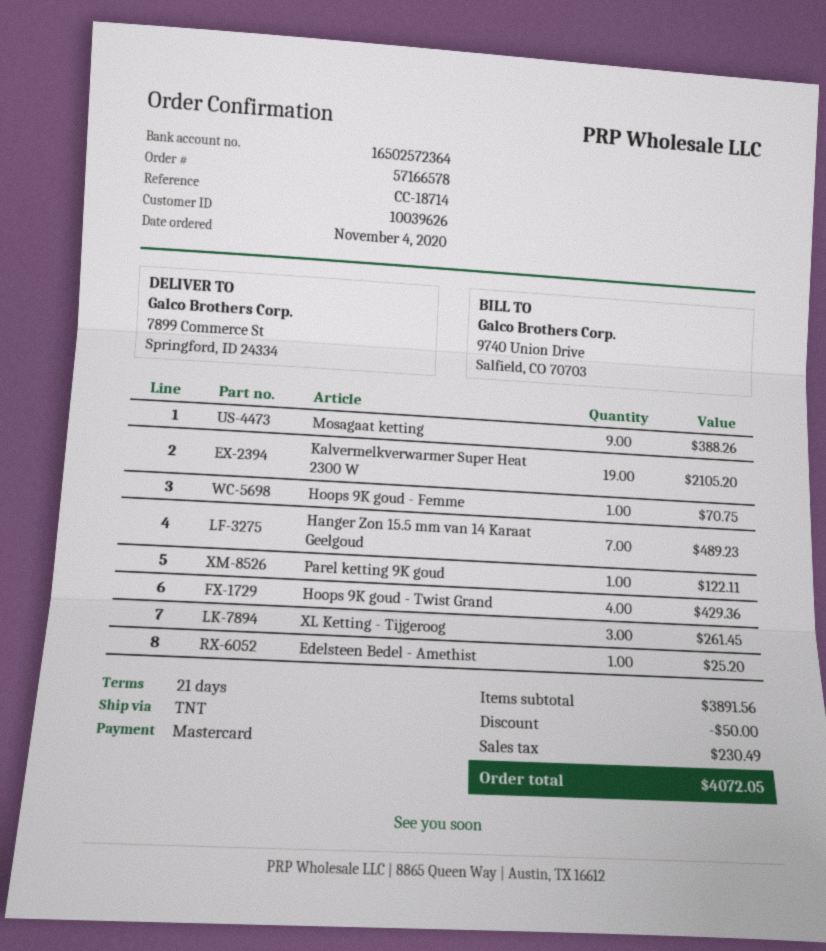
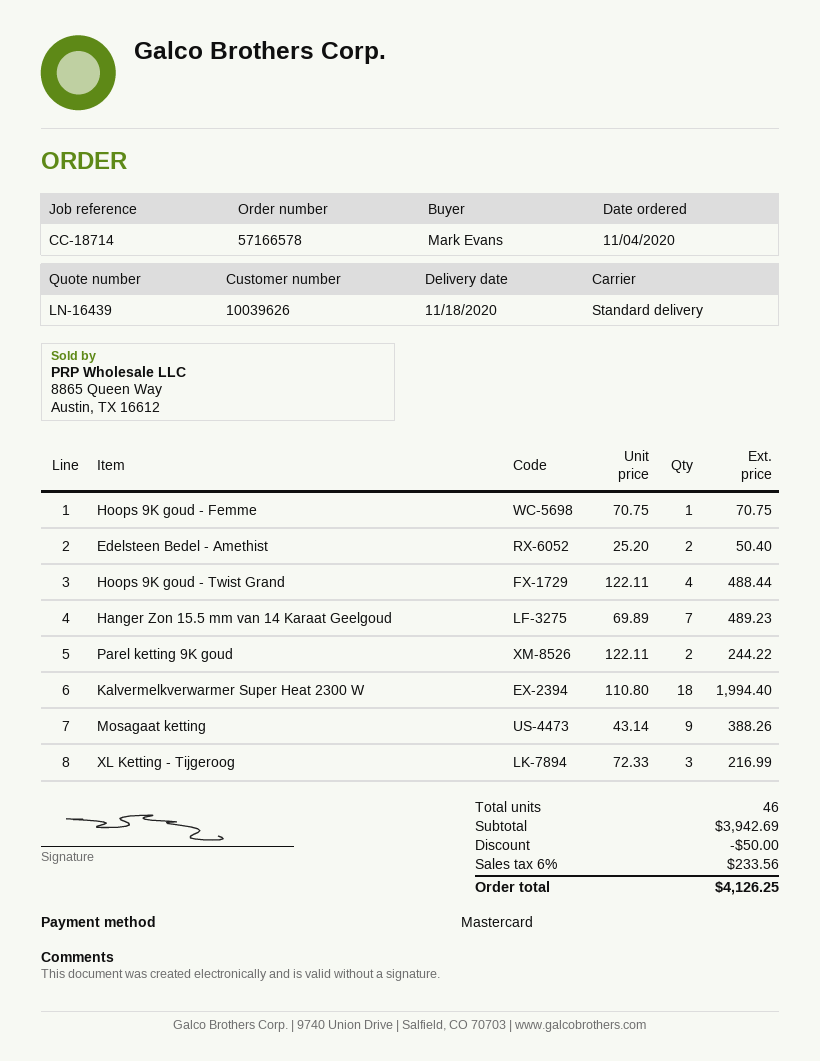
shipping method: TNT -> standard
Kalvermelkverwarmer Super Heat 2300 W: 19 for 2105.20 -> 18 for 1994.40
Parel ketting 9K goud: 1 for 122.11 -> 2 for 244.22
Hoops 9K goud - Twist Grand: 4 for 429.36 -> 4 for 488.44
XL Ketting - Tijgeroog: 3 for 261.45 -> 3 for 216.99
Edelsteen Bedel - Amethist: 1 for 25.20 -> 2 for 50.40
subtotal: 3891.56 -> 3942.69
tax: 230.49 -> 233.56
total: 4072.05 -> 4126.25

